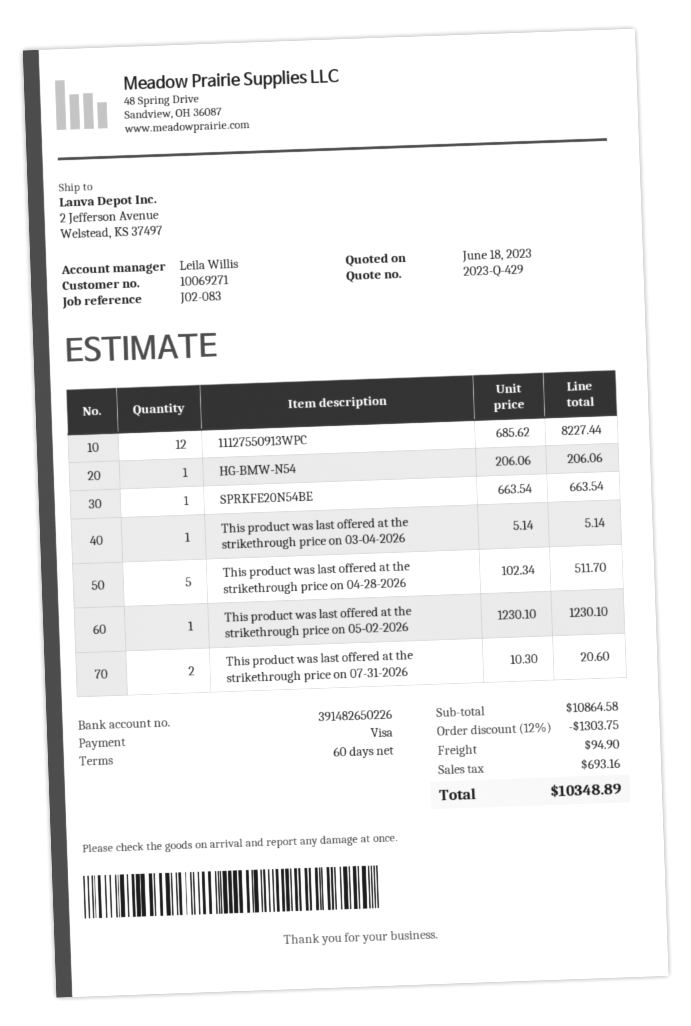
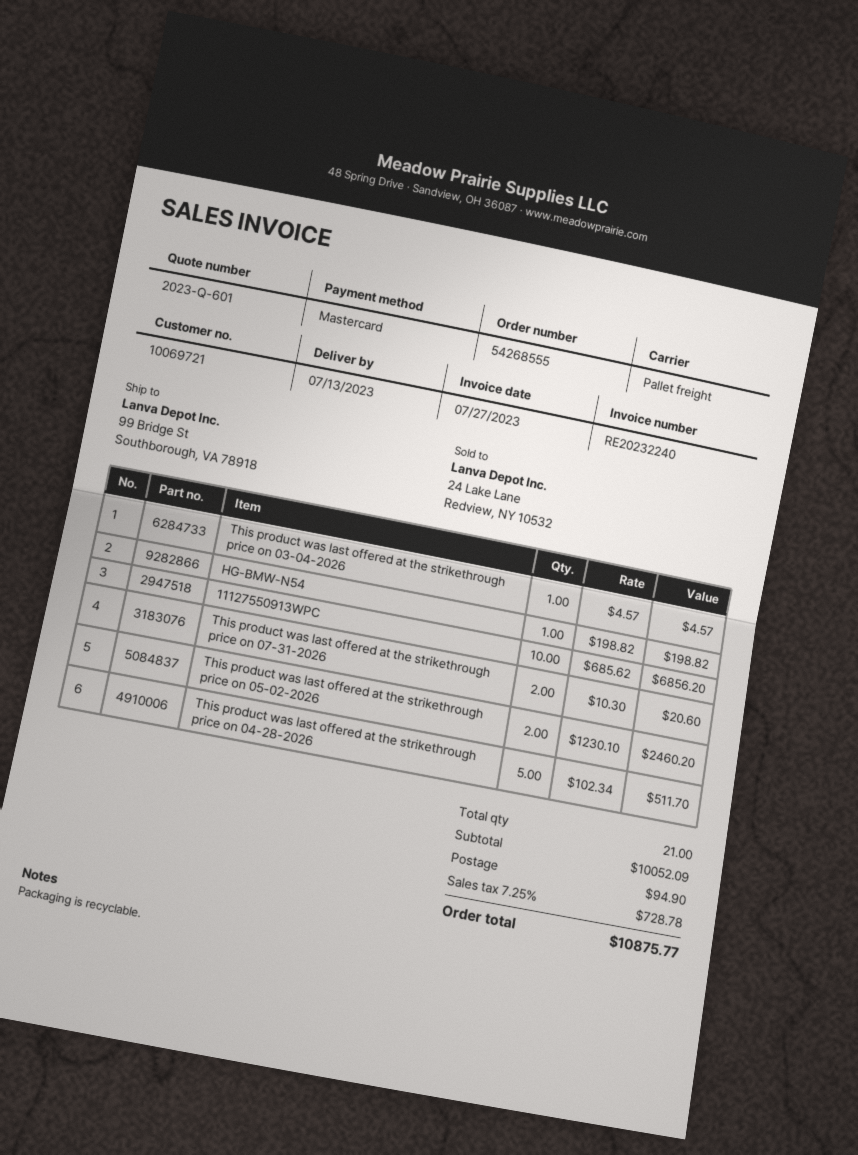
quote number: 2023-Q-429 -> 2023-Q-601
customer number: 10069271 -> 10069721
payment method: Visa -> Mastercard
ship to: 2 Jefferson Avenue, Welstead, KS 37497 -> 99 Bridge St, Southborough, VA 78918
11127550913WPC: 12 x 685.62 = 8227.44 -> 10 x 685.62 = 6856.20
HG-BMW-N54: 1 x 206.06 = 206.06 -> 1 x 198.82 = 198.82
SPRKFE20N54BE: 1 x 663.54 = 663.54 -> none
This product was last offered at the strikethrough price on 03-04-2026: 1 x 5.14 = 5.14 -> 1 x 4.57 = 4.57
This product was last offered at the strikethrough price on 05-02-2026: 1 x 1230.10 = 1230.10 -> 2 x 1230.10 = 2460.20
subtotal: 10864.58 -> 10052.09
discount: 12% = 1303.75 -> none
tax: 693.16 -> 728.78
total: 10348.89 -> 10875.77

